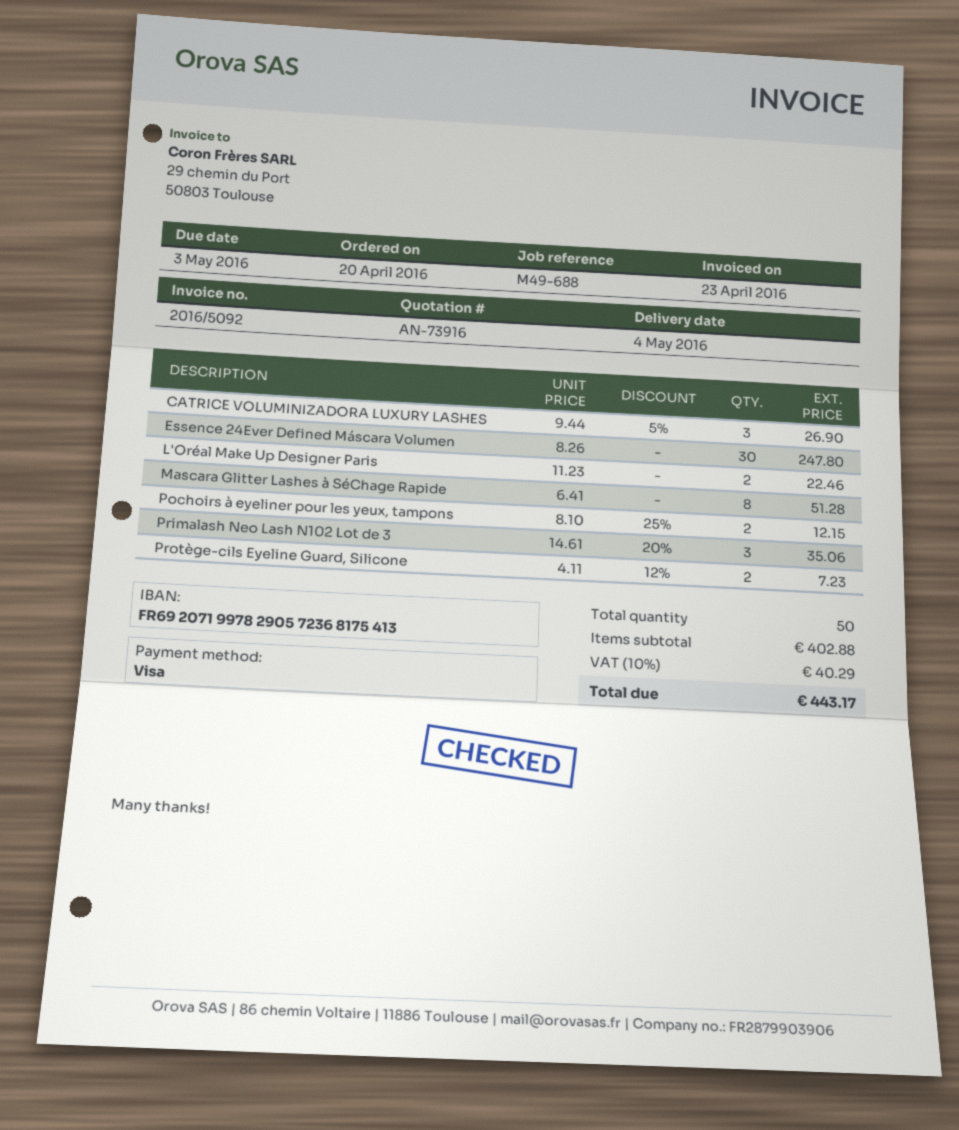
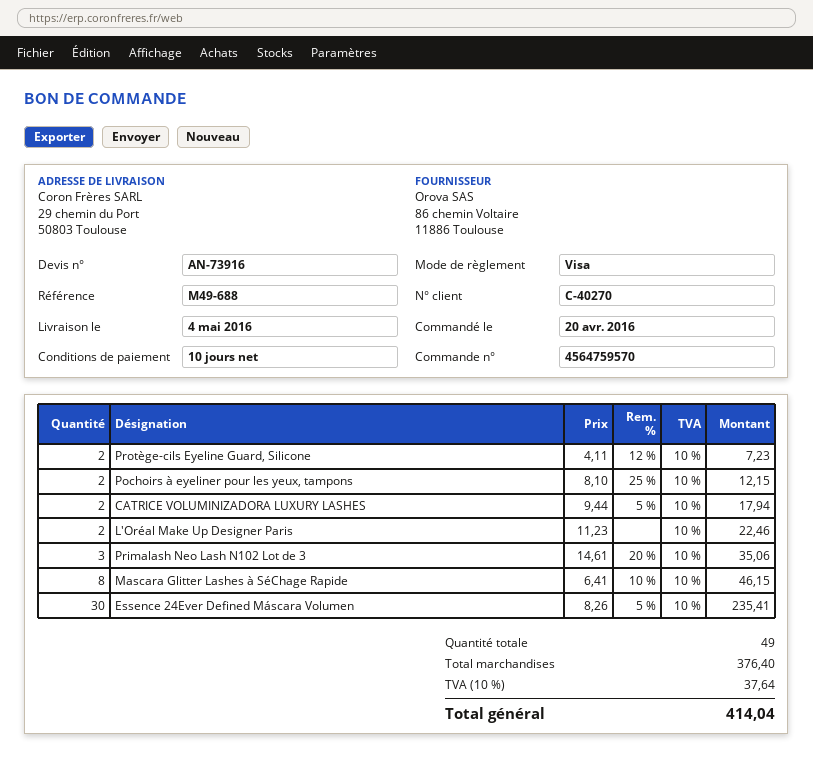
CATRICE VOLUMINIZADORA LUXURY LASHES: 3 x 9.44 - 5% = 26.90 -> 2 x 9.44 - 5% = 17.94
Essence 24Ever Defined Máscara Volumen: 30 x 8.26 = 247.80 -> 30 x 8.26 - 5% = 235.41
Mascara Glitter Lashes à SéChage Rapide: 8 x 6.41 = 51.28 -> 8 x 6.41 - 10% = 46.15
total quantity: 50 -> 49
subtotal: 402.88 -> 376.40
tax: 10% = 40.29 -> 10% = 37.64
total: 443.17 -> 414.04

